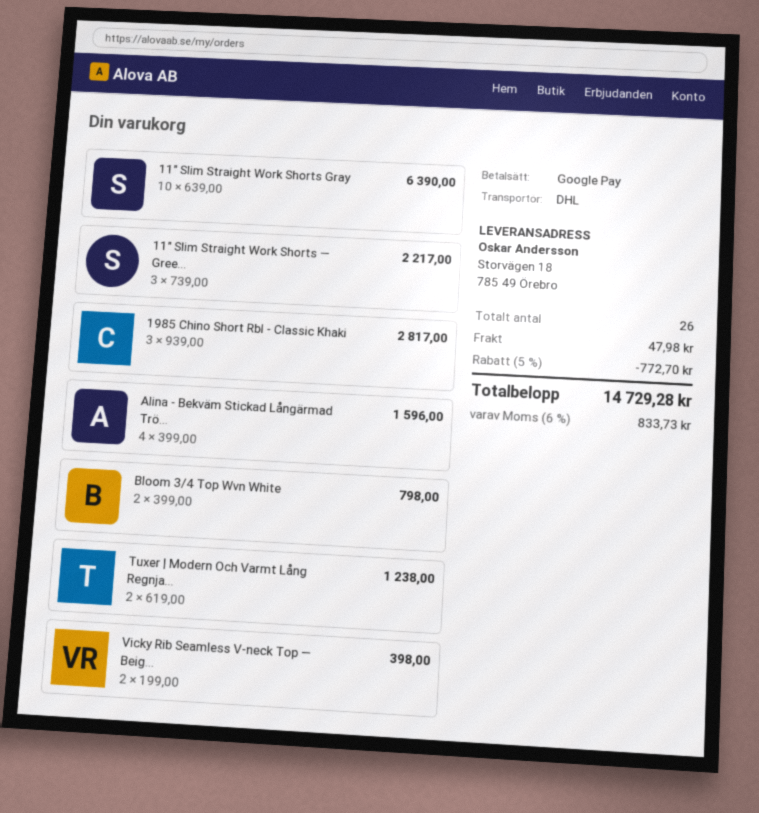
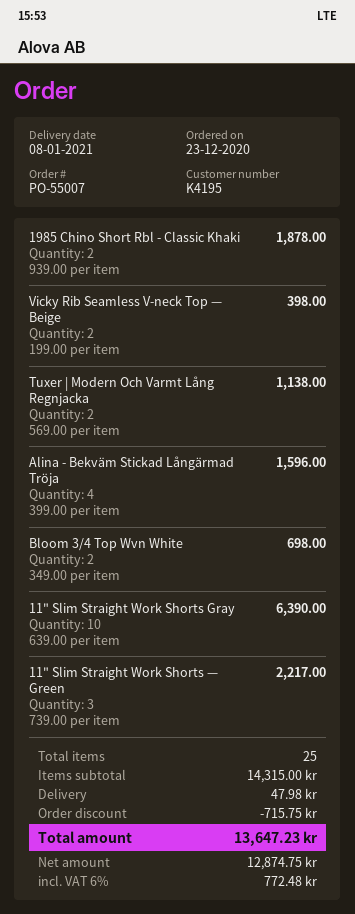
1985 Chino Short Rbl - Classic Khaki: 3 x 939.00 = 2817.00 -> 2 x 939.00 = 1878.00
Bloom 3/4 Top Wvn White: 2 x 399.00 = 798.00 -> 2 x 349.00 = 698.00
Tuxer | Modern Och Varmt Lång Regnja...: 2 x 619.00 = 1238.00 -> 2 x 569.00 = 1138.00
total quantity: 26 -> 25
discount: 772.70 -> 715.75
tax: 6% = 833.73 -> 6% = 772.48
total: 14729.28 -> 13647.23

